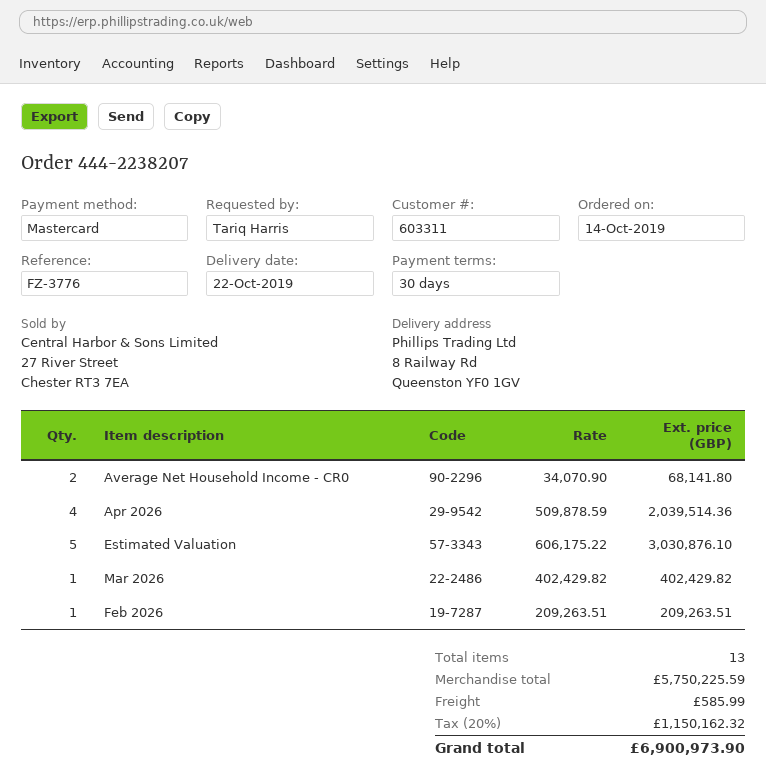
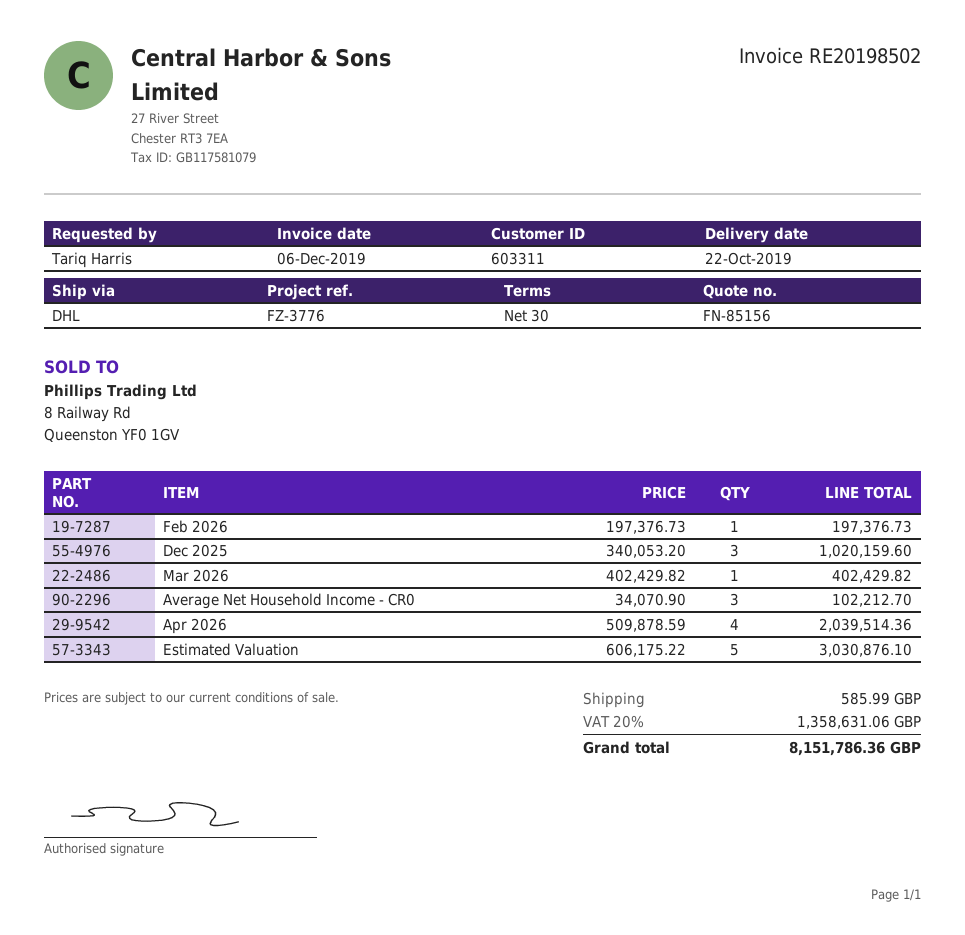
Average Net Household Income - CR0: 2 x 34070.90 = 68141.80 -> 3 x 34070.90 = 102212.70
Feb 2026: 1 x 209263.51 = 209263.51 -> 1 x 197376.73 = 197376.73
Dec 2025: none -> 3 x 340053.20 = 1020159.60
tax: 20% = 1150162.32 -> 20% = 1358631.06
total: 6900973.90 -> 8151786.36

